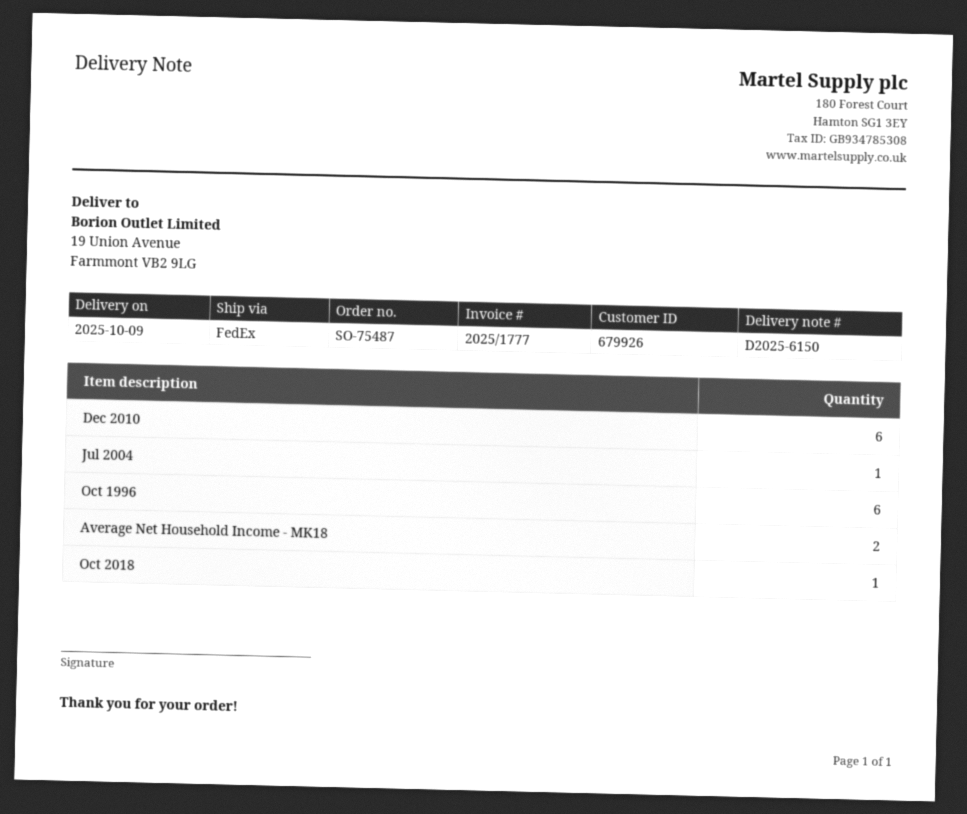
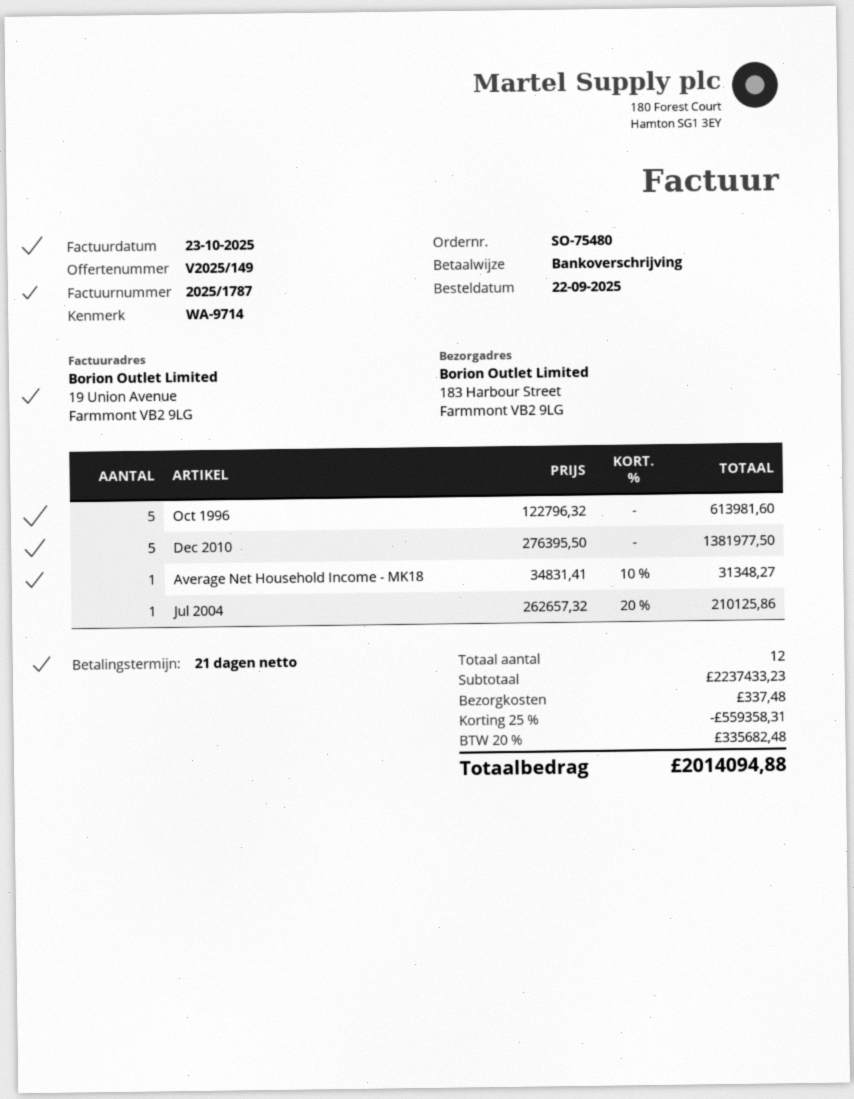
order number: SO-75487 -> SO-75480
invoice number: 2025/1777 -> 2025/1787
ship to: 19 Union Avenue, Farmmont VB2 9LG -> 183 Harbour Street, Farmmont VB2 9LG
Dec 2010: 6 -> 5
Oct 1996: 6 -> 5
Average Net Household Income - MK18: 2 -> 1
Oct 2018: 1 -> none

